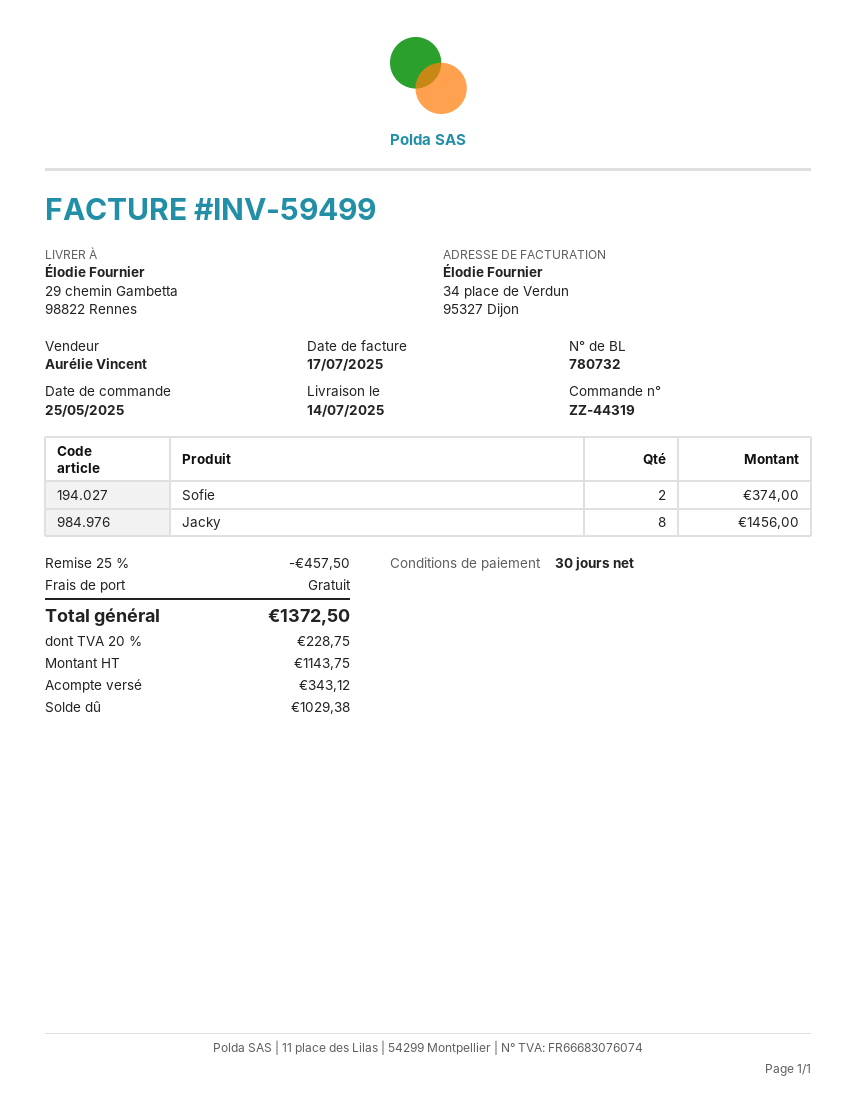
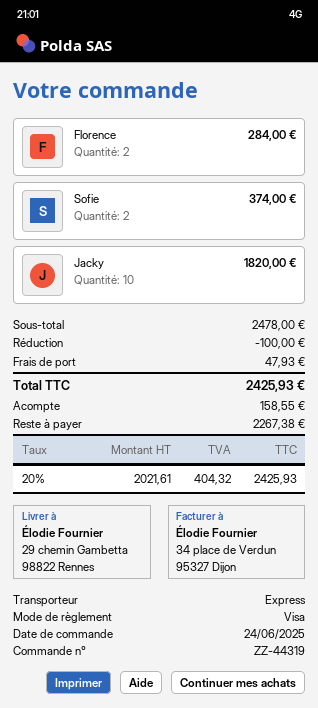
order date: 2025-05-25 -> 2025-06-24
Jacky: 8 for 1456.00 -> 10 for 1820.00
Florence: none -> 2 for 284.00
discount: 457.50 -> 100.00
shipping: 0.00 -> 47.93
net: 1143.75 -> 2021.61
tax: 20% = 228.75 -> 20% = 404.32
total: 1372.50 -> 2425.93
deposit: 343.12 -> 158.55
balance: 1029.38 -> 2267.38

